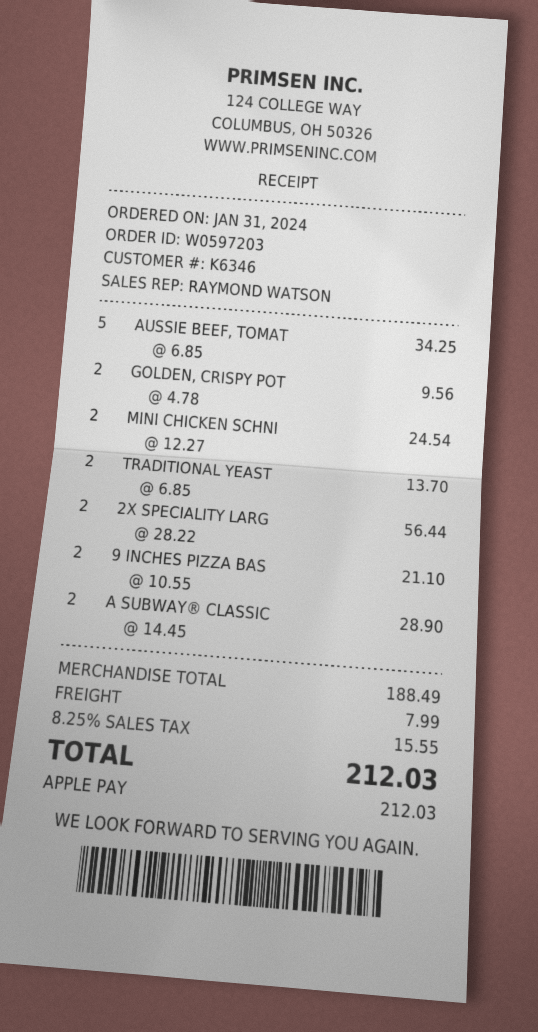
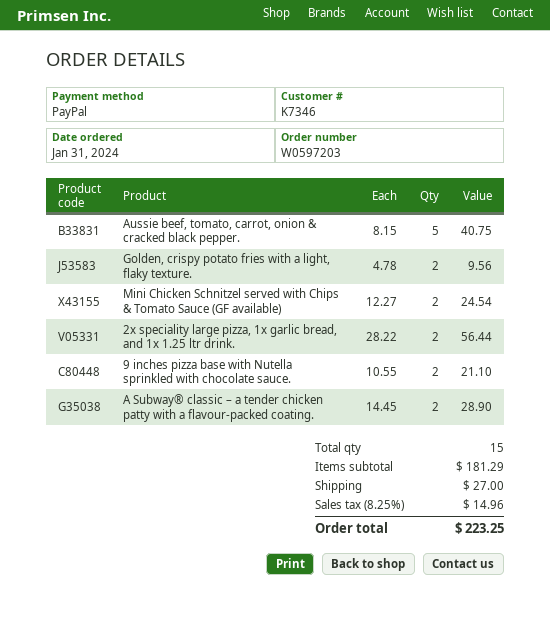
customer number: K6346 -> K7346
payment method: Apple Pay -> PayPal
AUSSIE BEEF, TOMAT: 5 x 6.85 = 34.25 -> 5 x 8.15 = 40.75
TRADITIONAL YEAST: 2 x 6.85 = 13.70 -> none
subtotal: 188.49 -> 181.29
shipping: 7.99 -> 27.00
tax: 8.25% = 15.55 -> 8.25% = 14.96
total: 212.03 -> 223.25

